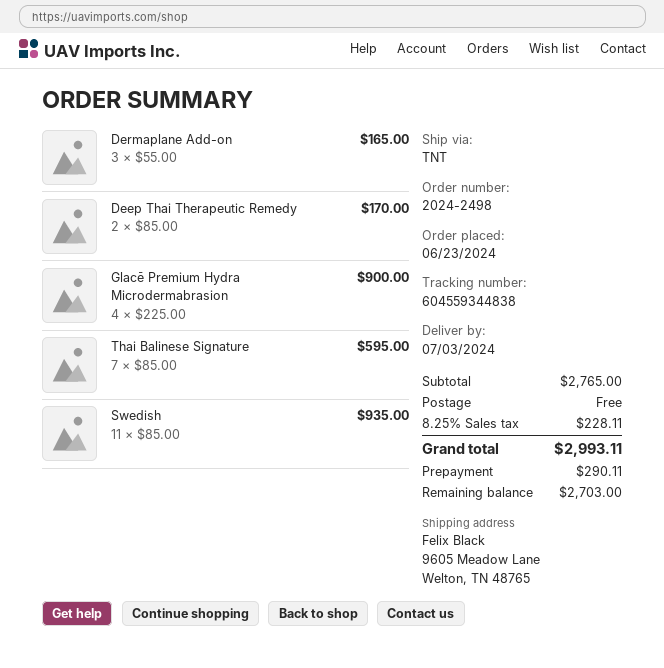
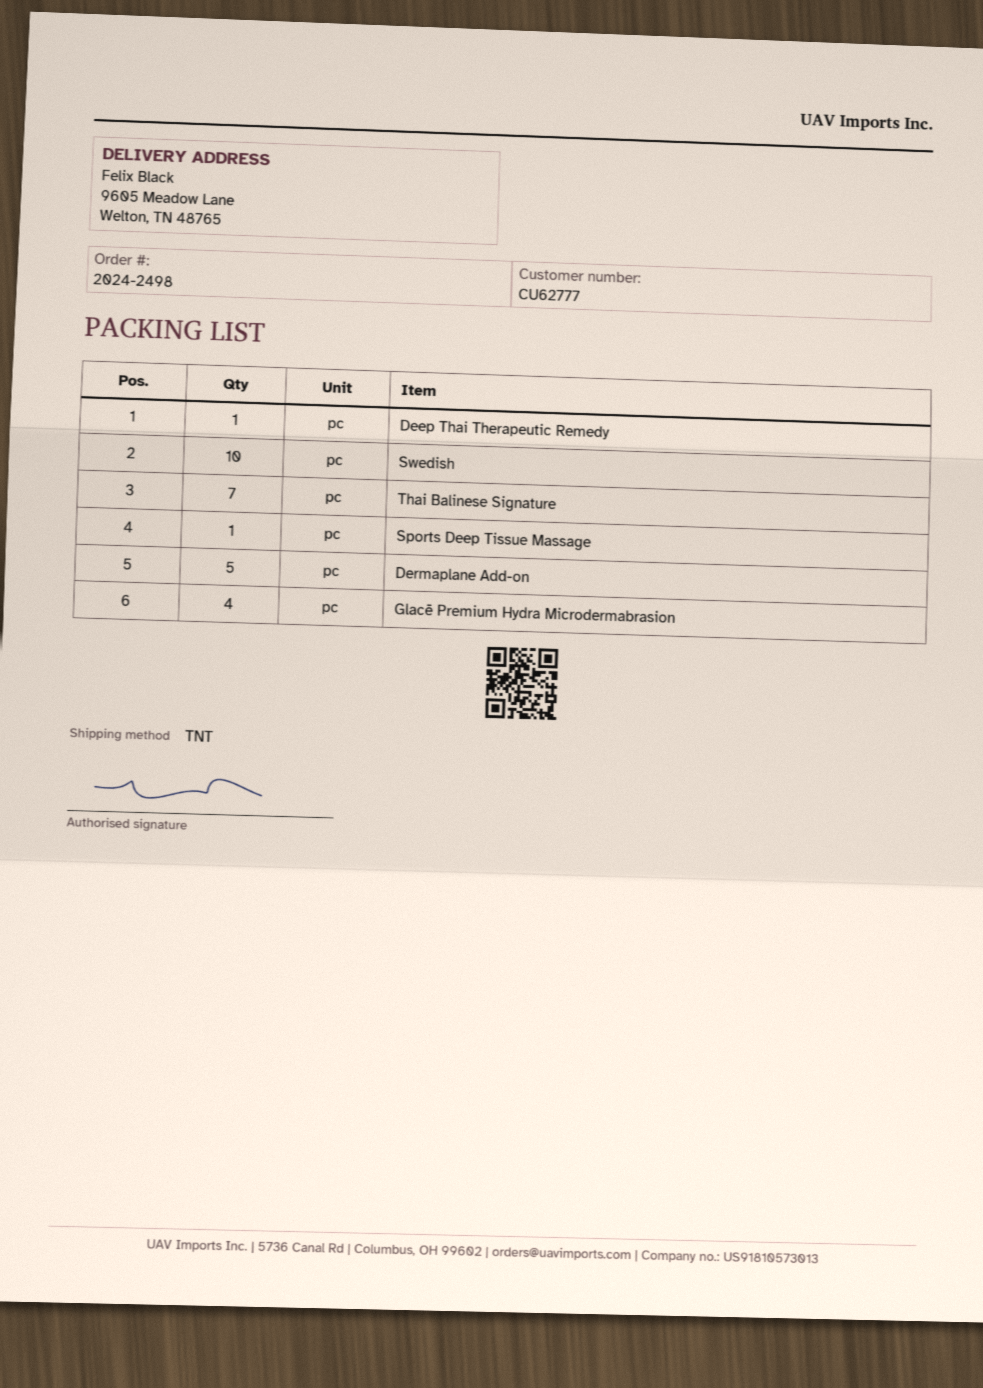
Dermaplane Add-on: 3 -> 5
Deep Thai Therapeutic Remedy: 2 -> 1
Swedish: 11 -> 10
Sports Deep Tissue Massage: none -> 1

